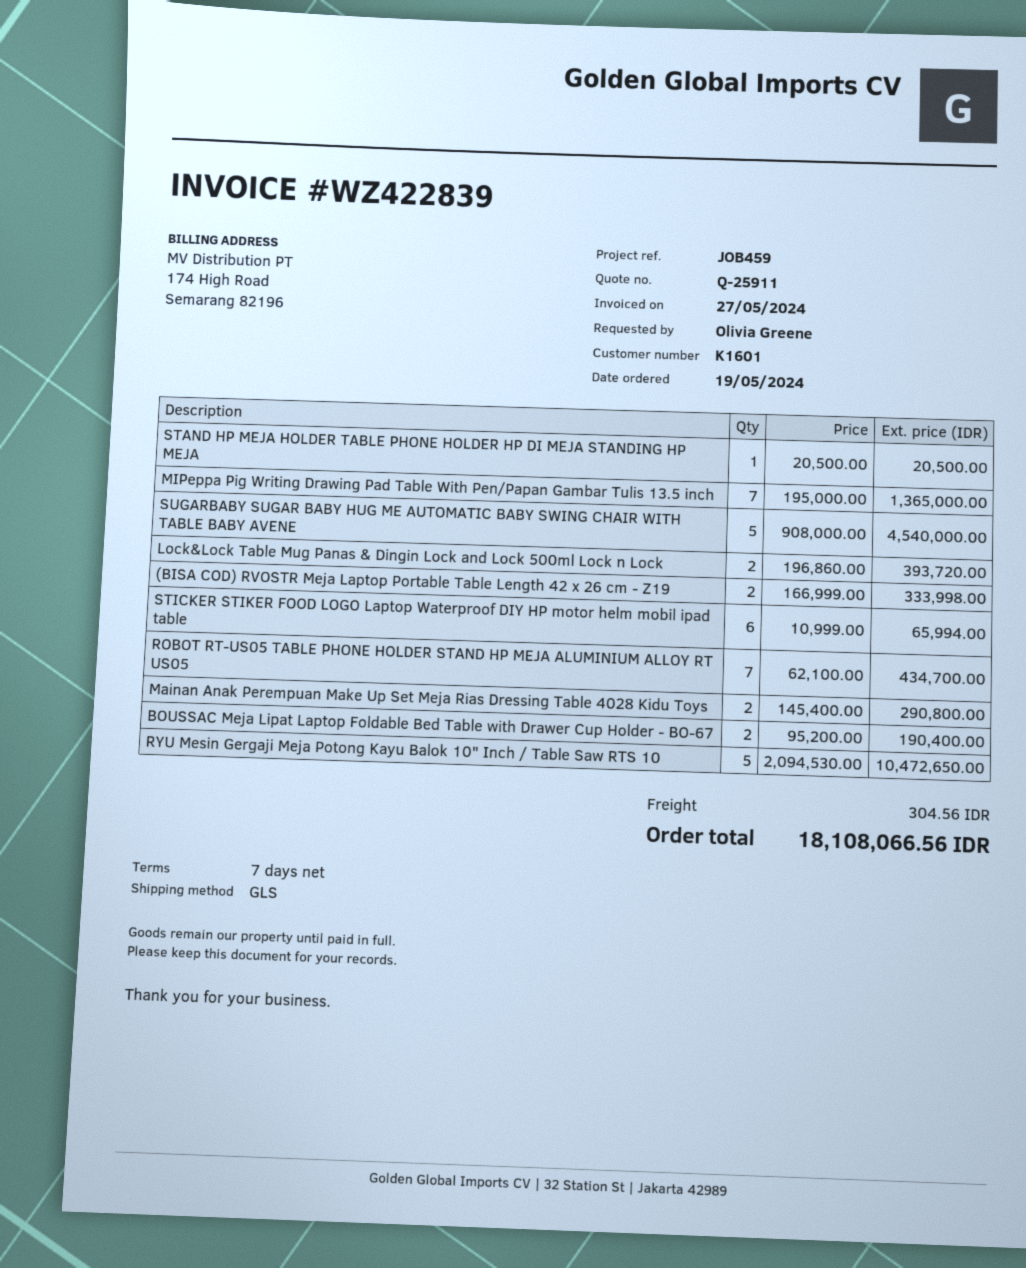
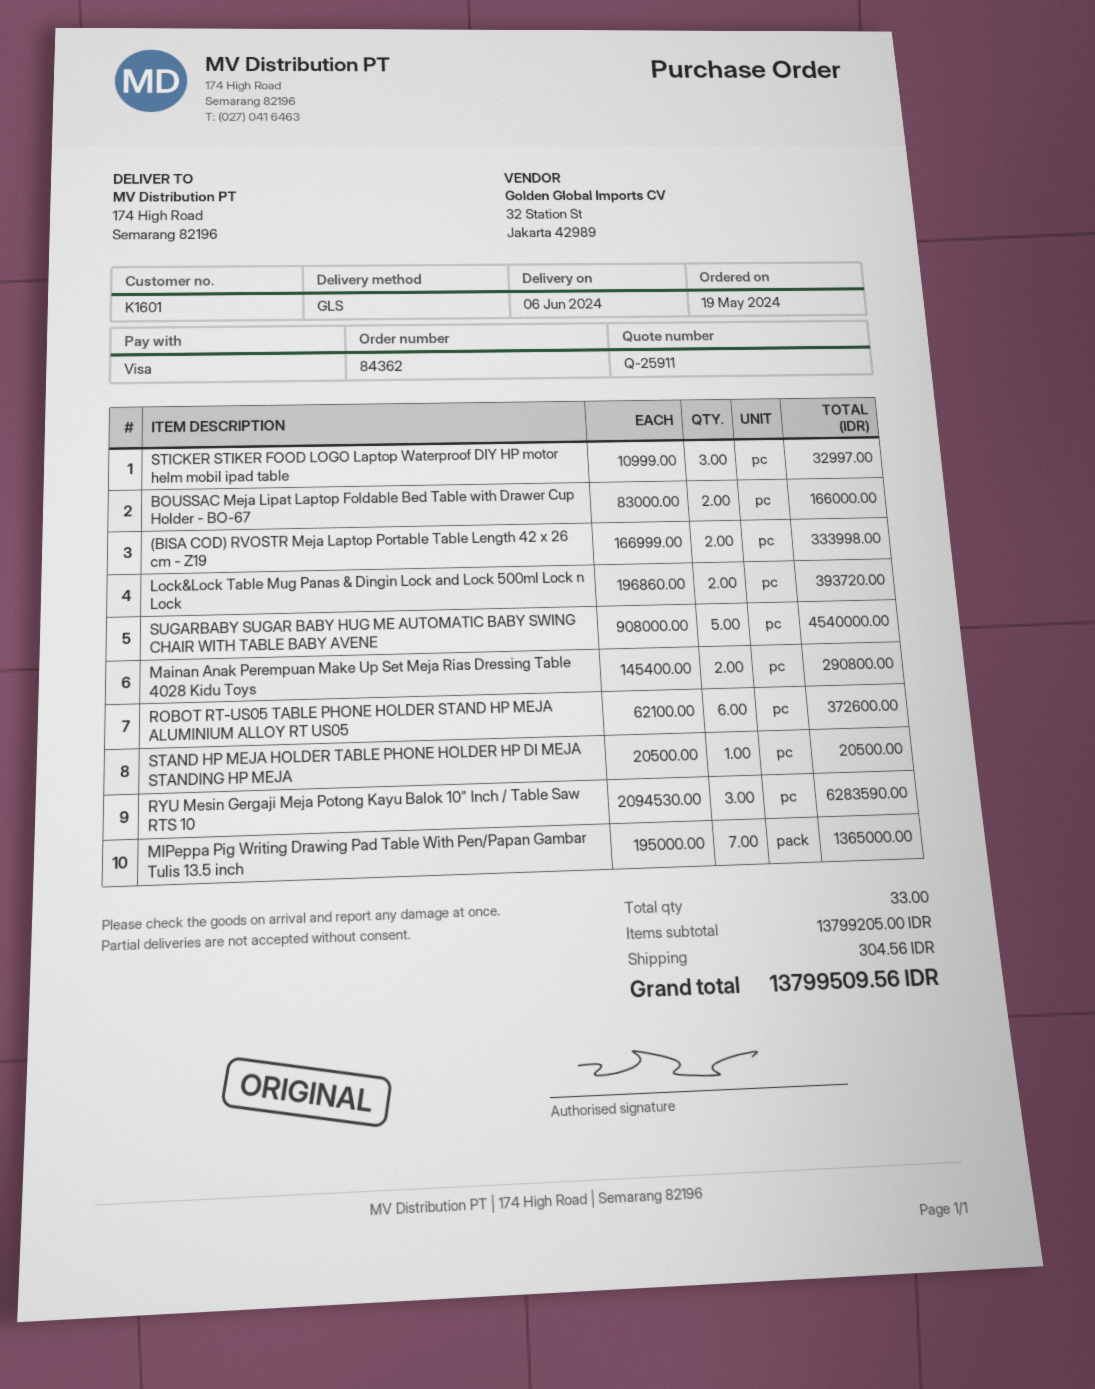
STICKER STIKER FOOD LOGO Laptop Waterproof DIY HP motor helm mobil ipad table: 6 x 10999.00 = 65994.00 -> 3 x 10999.00 = 32997.00
ROBOT RT-US05 TABLE PHONE HOLDER STAND HP MEJA ALUMINIUM ALLOY RT US05: 7 x 62100.00 = 434700.00 -> 6 x 62100.00 = 372600.00
BOUSSAC Meja Lipat Laptop Foldable Bed Table with Drawer Cup Holder - BO-67: 2 x 95200.00 = 190400.00 -> 2 x 83000.00 = 166000.00
RYU Mesin Gergaji Meja Potong Kayu Balok 10" Inch / Table Saw RTS 10: 5 x 2094530.00 = 10472650.00 -> 3 x 2094530.00 = 6283590.00
total: 18108066.56 -> 13799509.56

